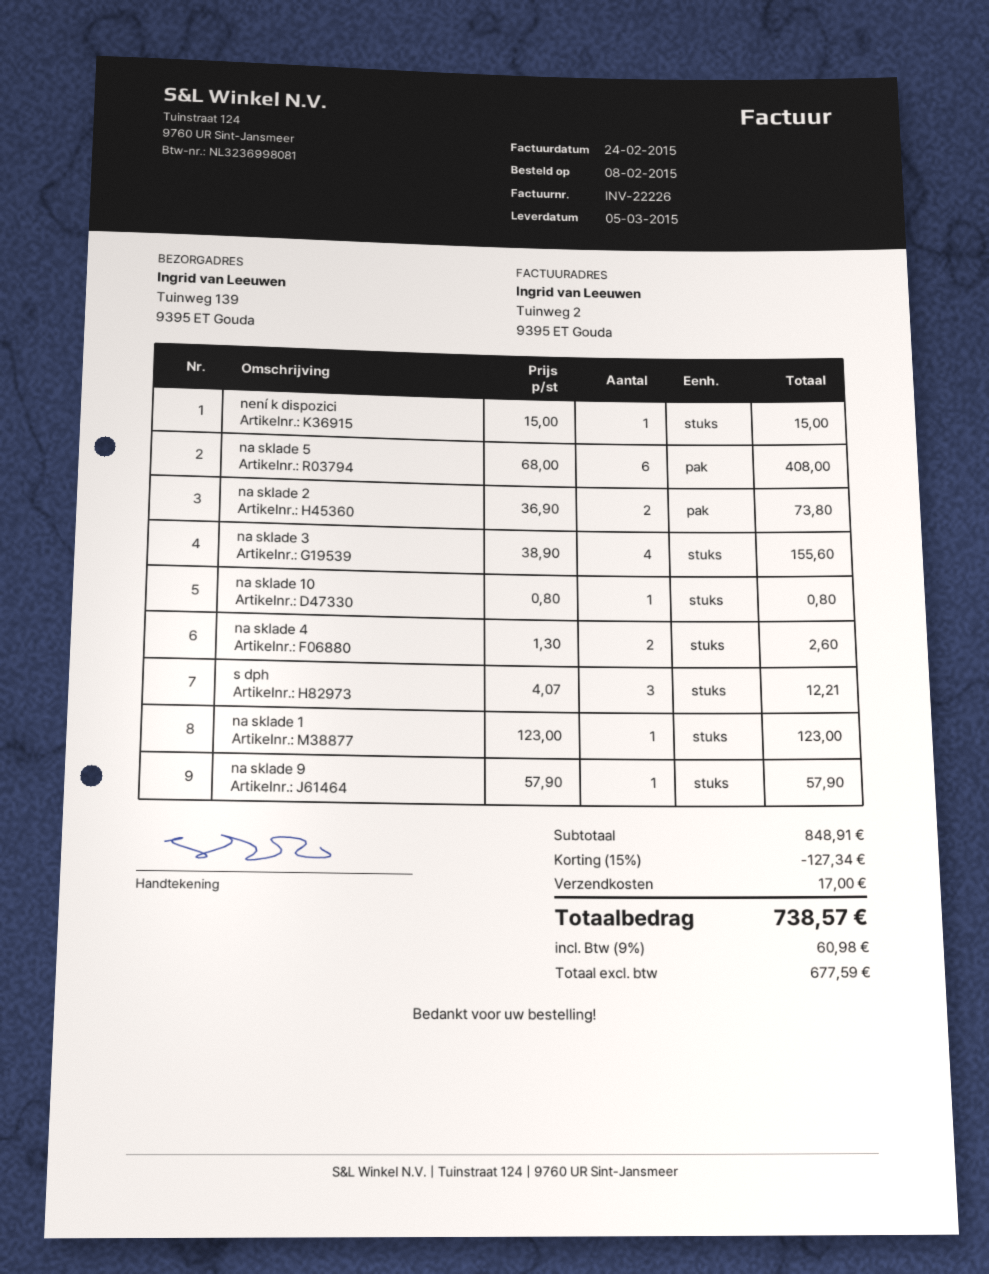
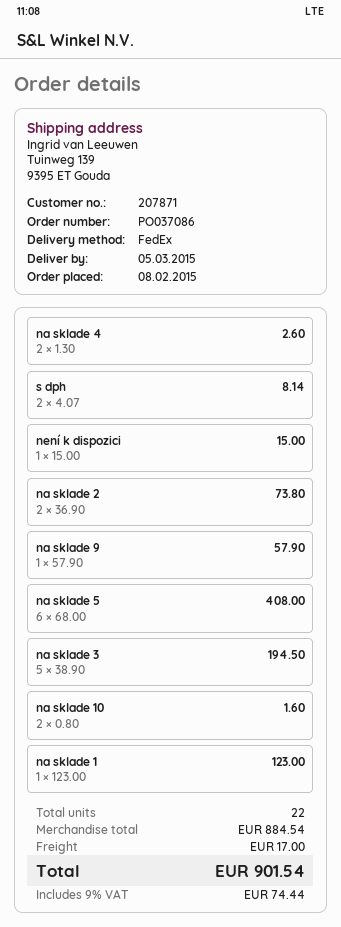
na sklade 3: 4 x 38.90 = 155.60 -> 5 x 38.90 = 194.50
na sklade 10: 1 x 0.80 = 0.80 -> 2 x 0.80 = 1.60
s dph: 3 x 4.07 = 12.21 -> 2 x 4.07 = 8.14
subtotal: 848.91 -> 884.54
discount: 15% = 127.34 -> none
tax: 9% = 60.98 -> 9% = 74.44
total: 738.57 -> 901.54

